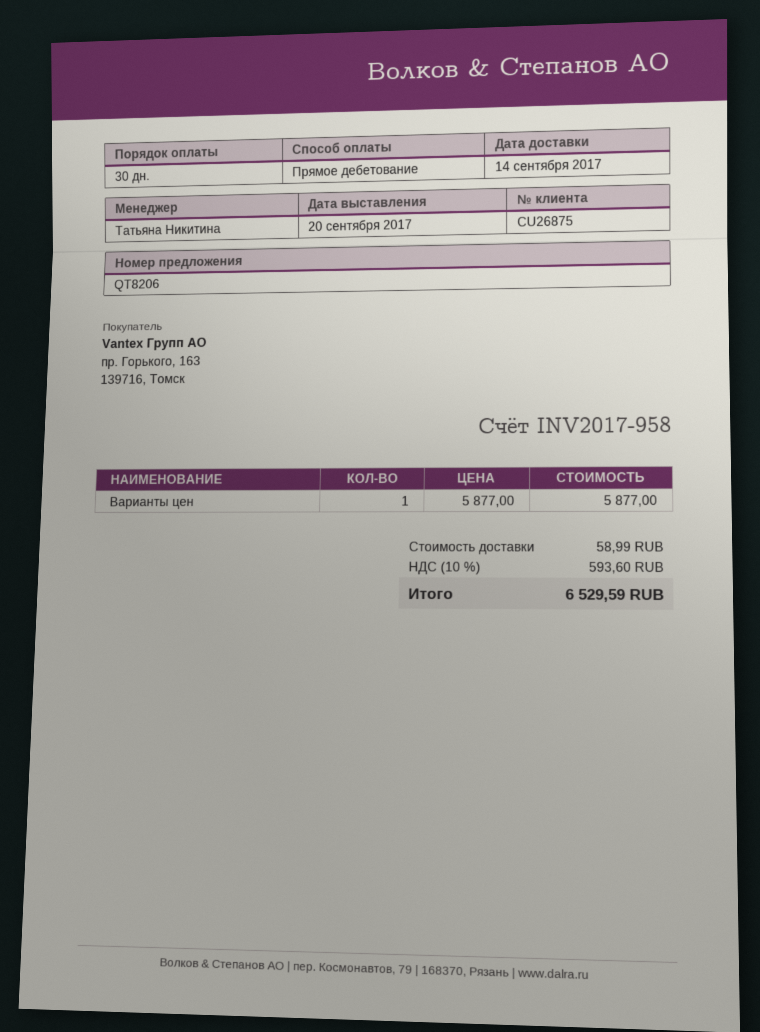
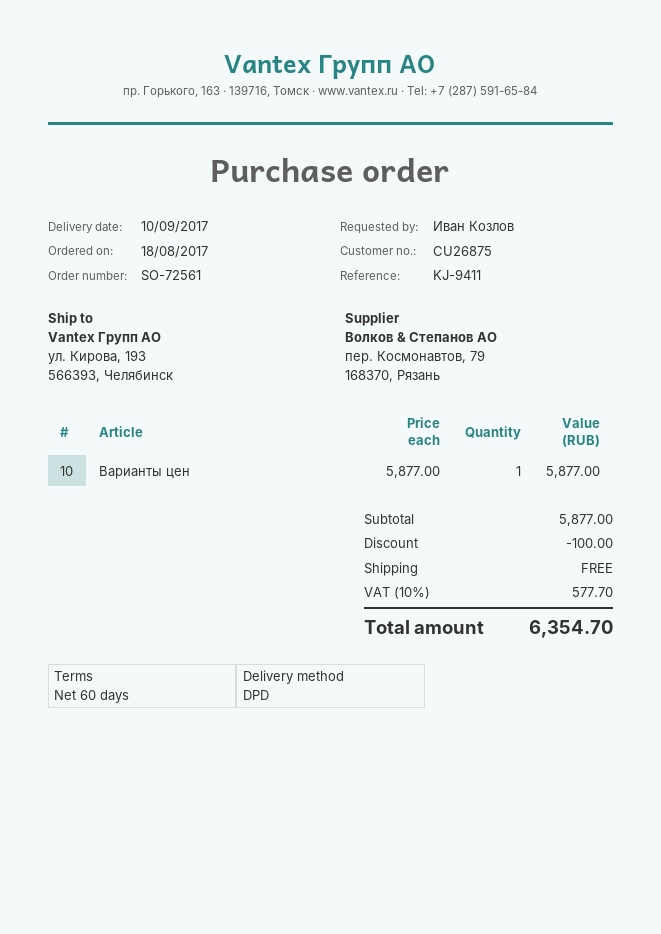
delivery date: 2017-09-14 -> 2017-09-10
payment terms: 30 days -> 60 days
discount: none -> 100.00
shipping: 58.99 -> 0.00
tax: 10% = 593.60 -> 10% = 577.70
total: 6529.59 -> 6354.70

